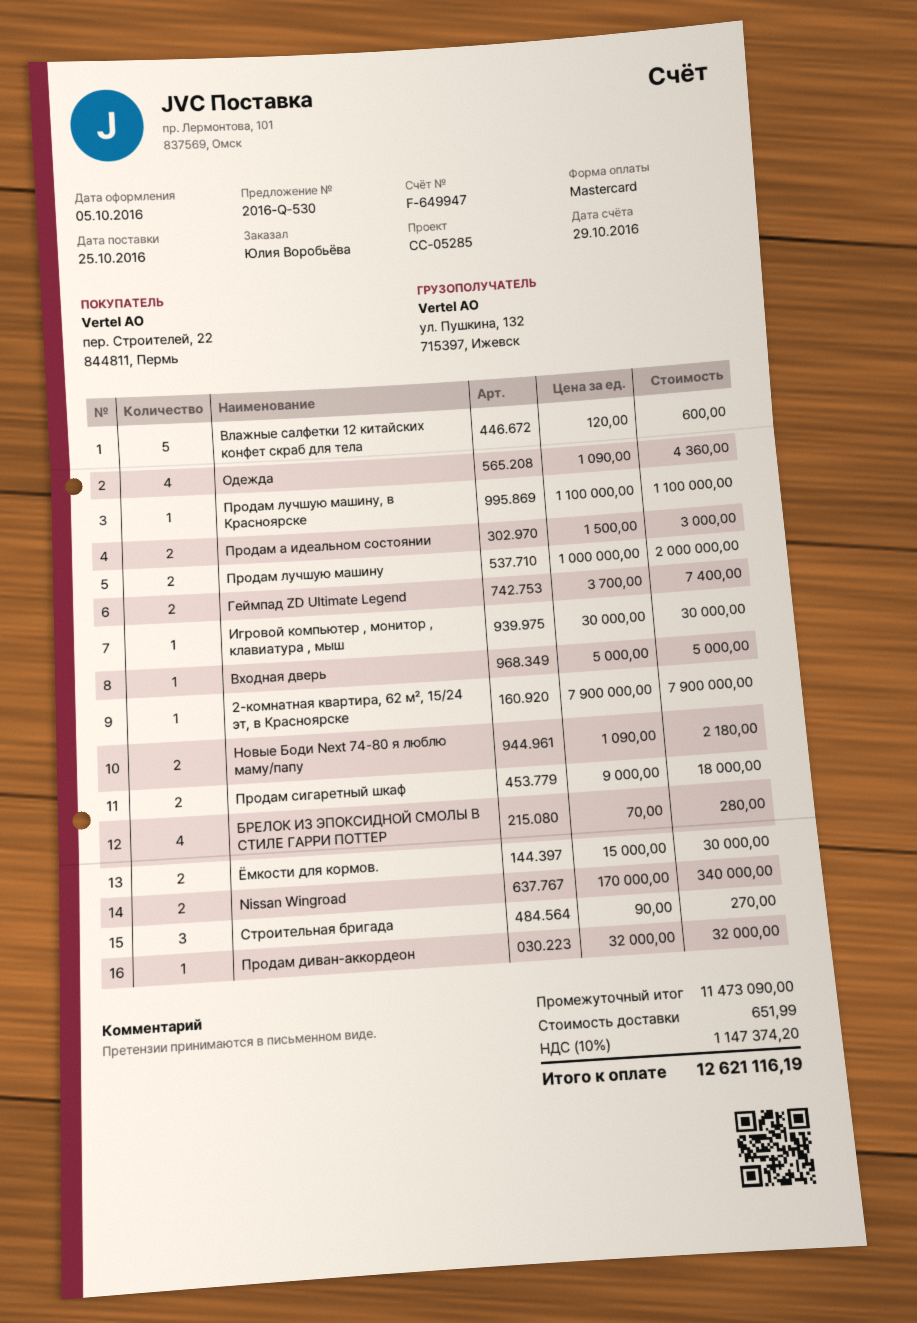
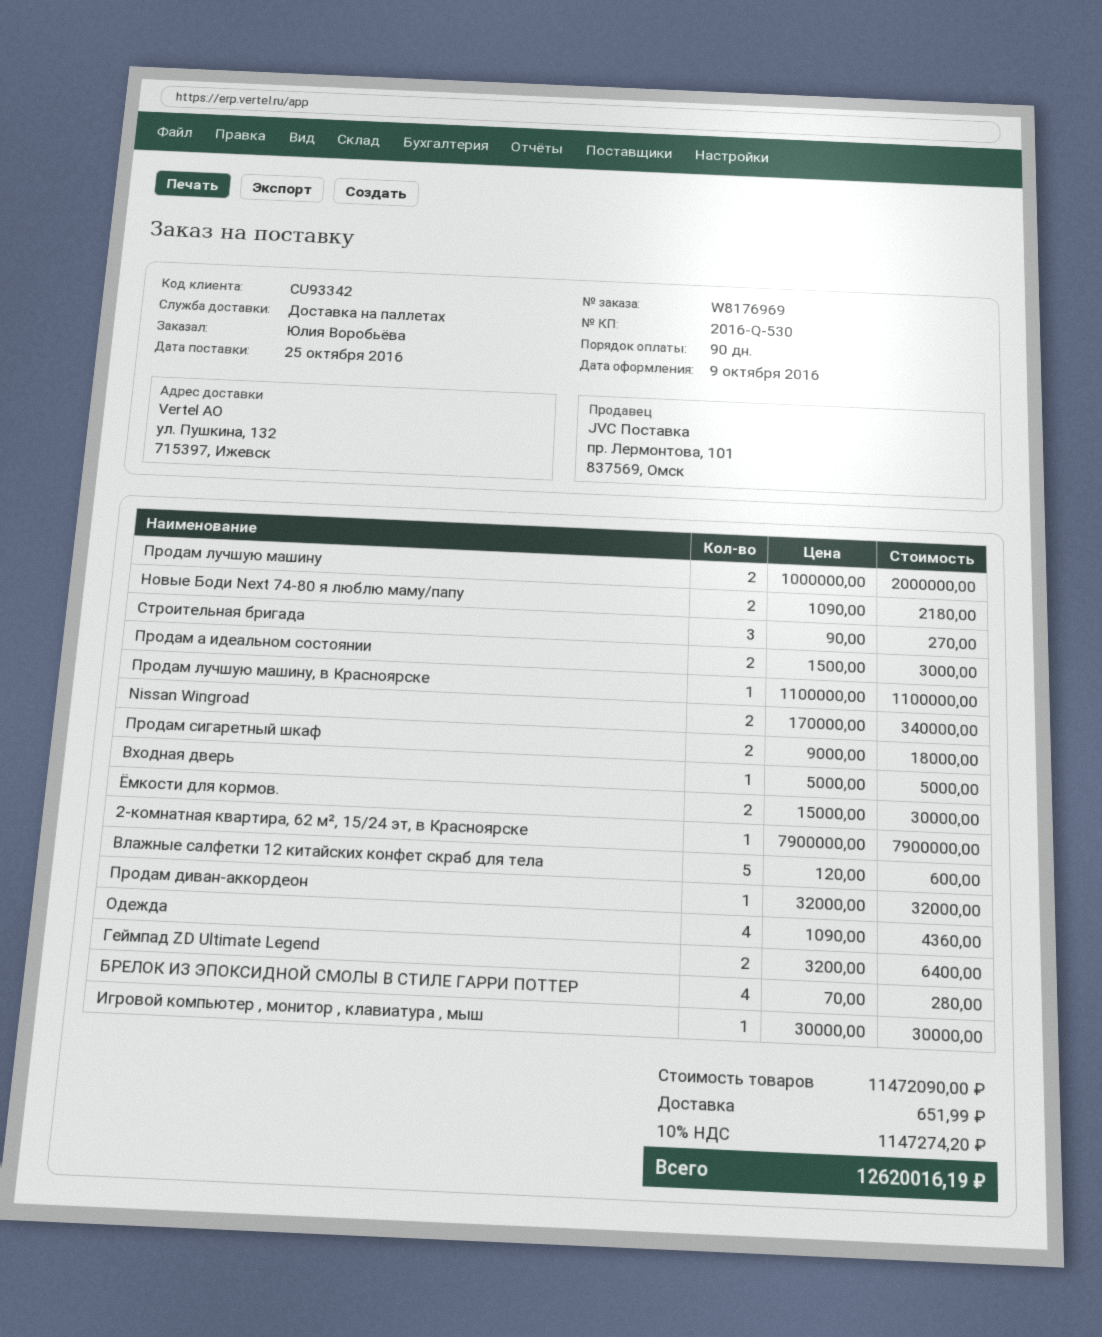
order date: 2016-10-05 -> 2016-10-09
Геймпад ZD Ultimate Legend: 2 x 3700.00 = 7400.00 -> 2 x 3200.00 = 6400.00
subtotal: 11473090.00 -> 11472090.00
tax: 10% = 1147374.20 -> 10% = 1147274.20
total: 12621116.19 -> 12620016.19

